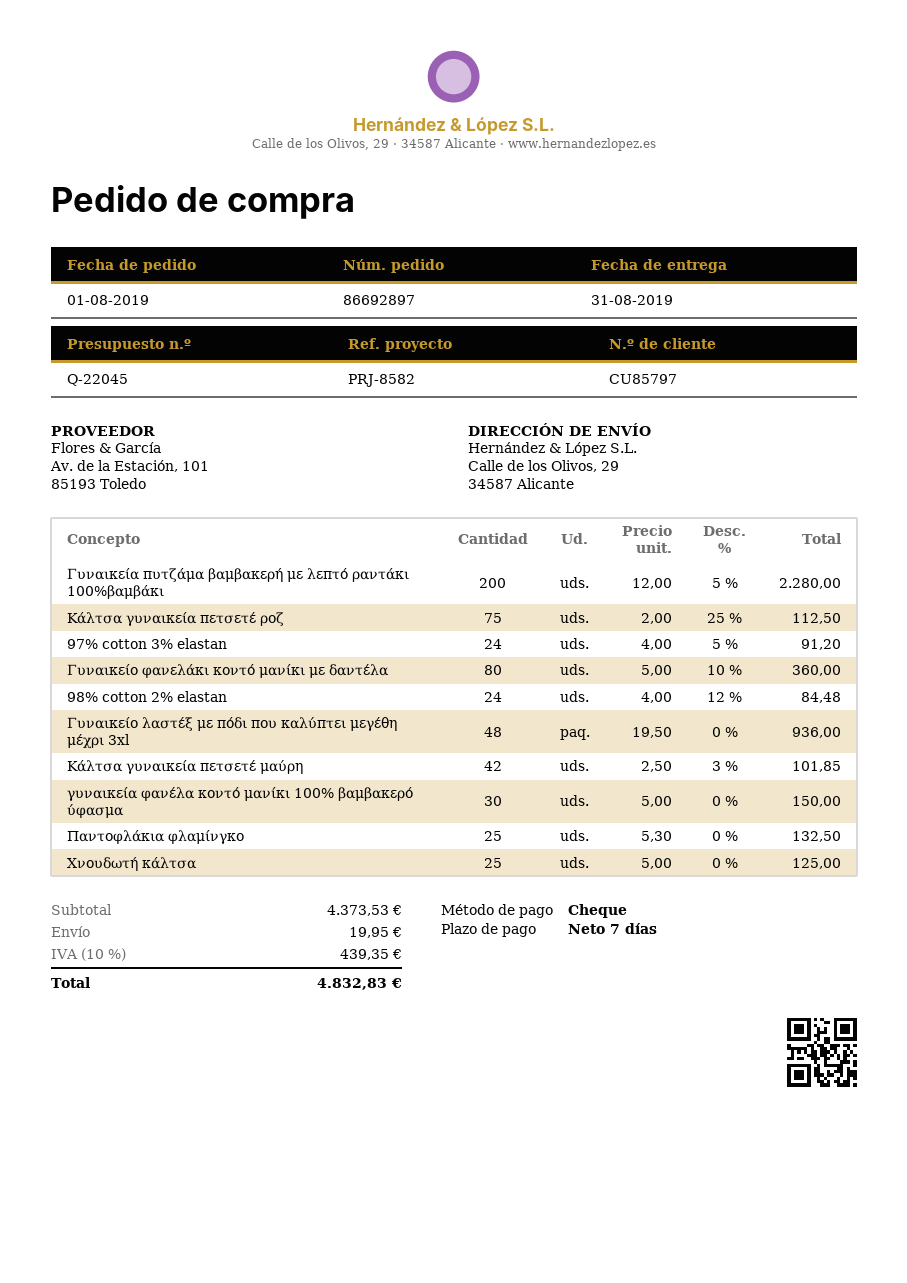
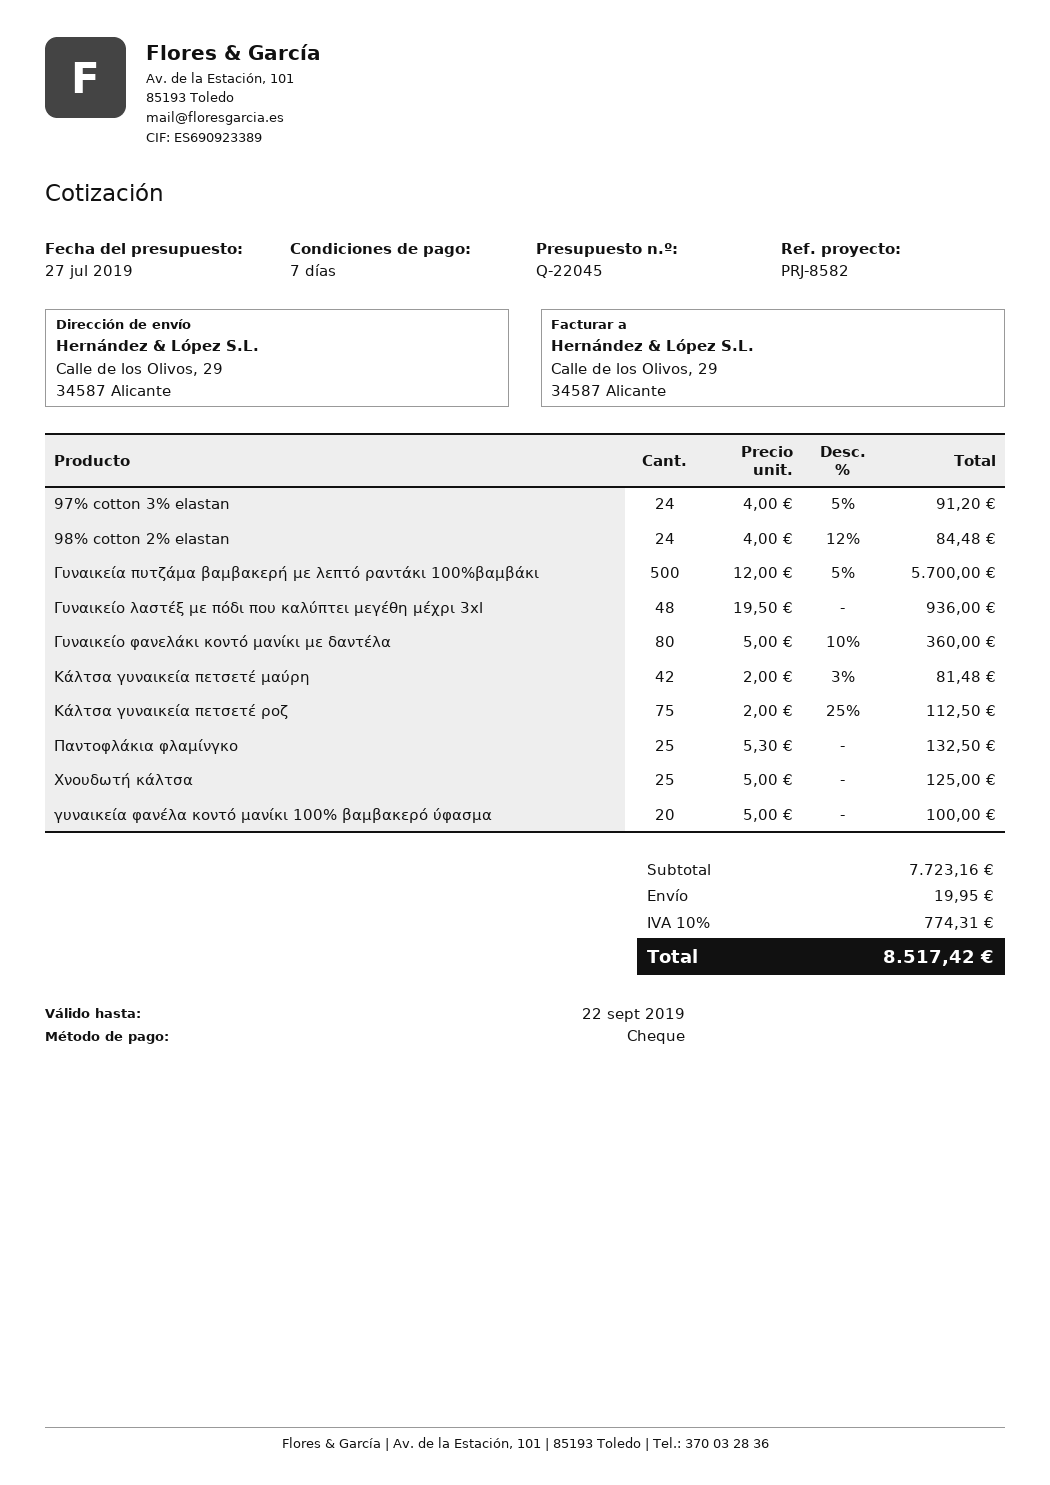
Γυναικεία πυτζάμα βαμβακερή με λεπτό ραντάκι 100%βαμβάκι: 200 x 12.00 - 5% = 2280.00 -> 500 x 12.00 - 5% = 5700.00
Κάλτσα γυναικεία πετσετέ μαύρη: 42 x 2.50 - 3% = 101.85 -> 42 x 2.00 - 3% = 81.48
γυναικεία φανέλα κοντό μανίκι 100% βαμβακερό ύφασμα: 30 x 5.00 = 150.00 -> 20 x 5.00 = 100.00
subtotal: 4373.53 -> 7723.16
tax: 10% = 439.35 -> 10% = 774.31
total: 4832.83 -> 8517.42

